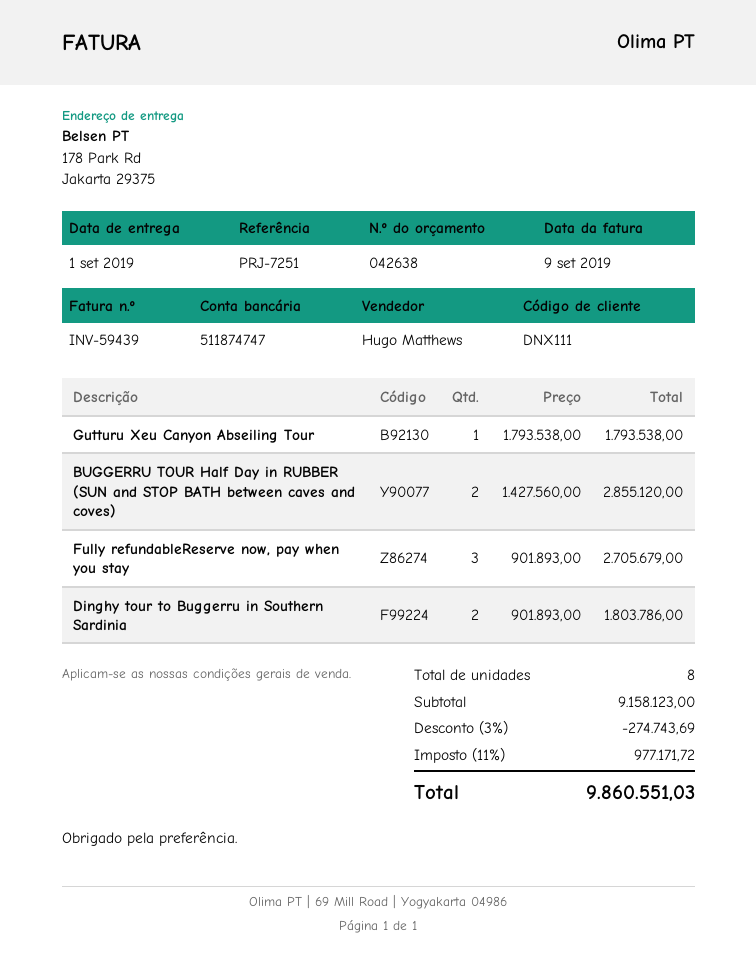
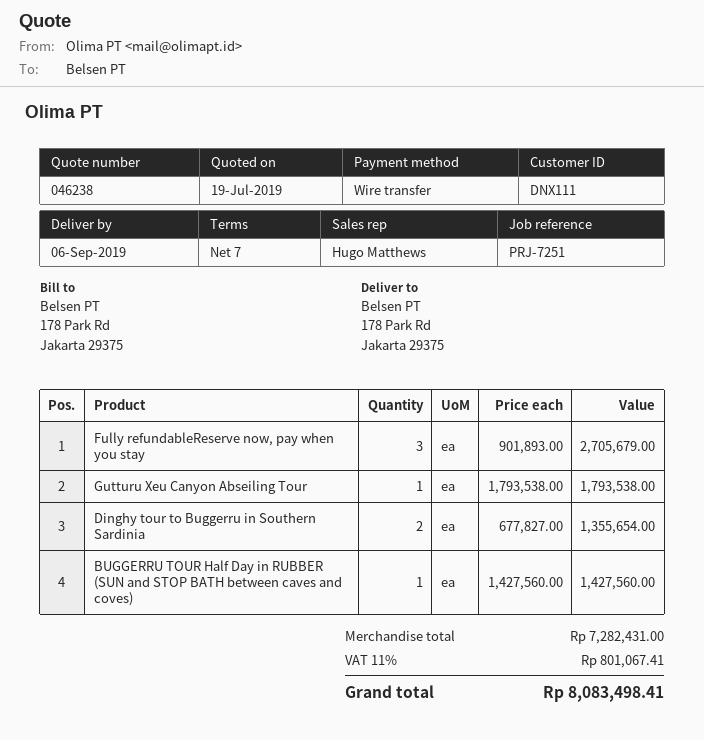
quote number: 042638 -> 046238
delivery date: 2019-09-01 -> 2019-09-06
BUGGERRU TOUR Half Day in RUBBER (SUN and STOP BATH between caves and coves): 2 x 1427560.00 = 2855120.00 -> 1 x 1427560.00 = 1427560.00
Dinghy tour to Buggerru in Southern Sardinia: 2 x 901893.00 = 1803786.00 -> 2 x 677827.00 = 1355654.00
subtotal: 9158123.00 -> 7282431.00
discount: 3% = 274743.69 -> none
tax: 11% = 977171.72 -> 11% = 801067.41
total: 9860551.03 -> 8083498.41

